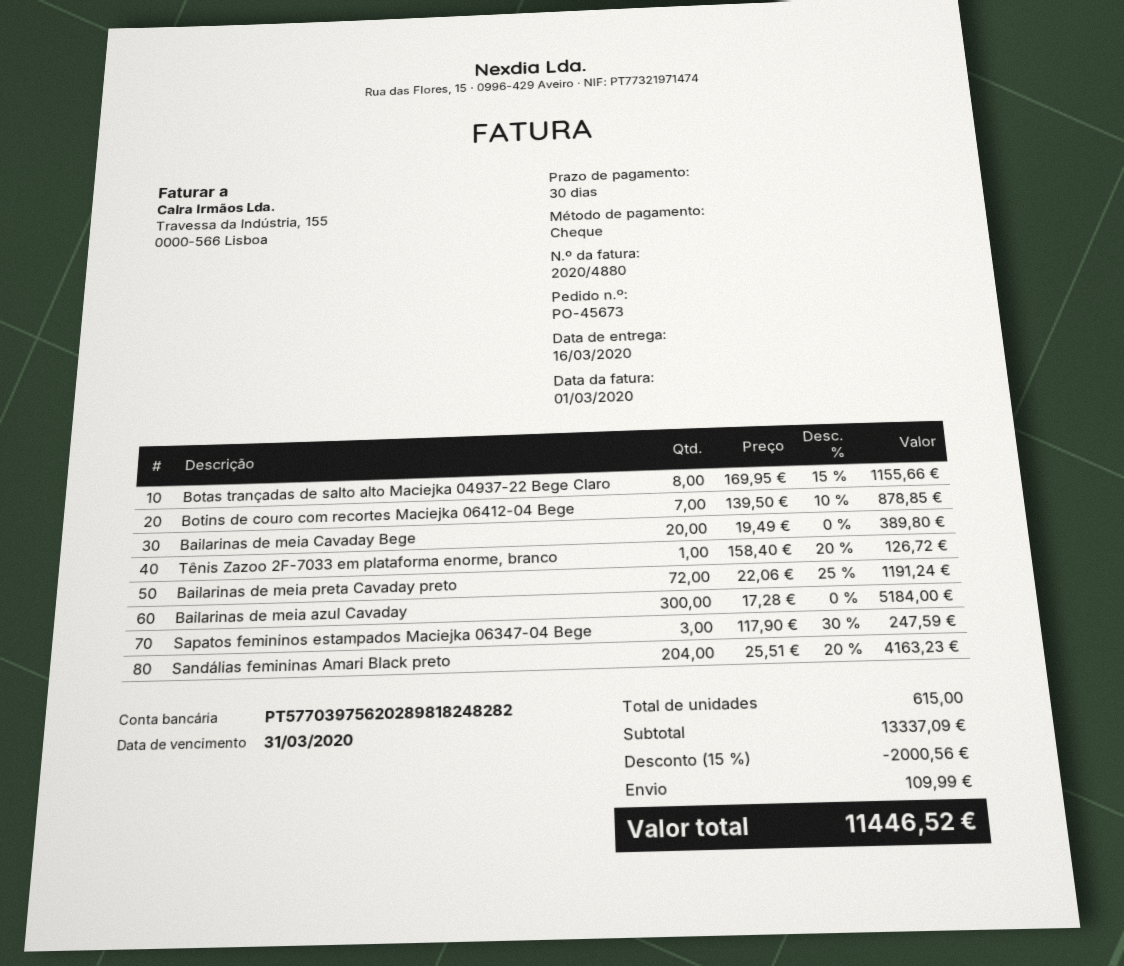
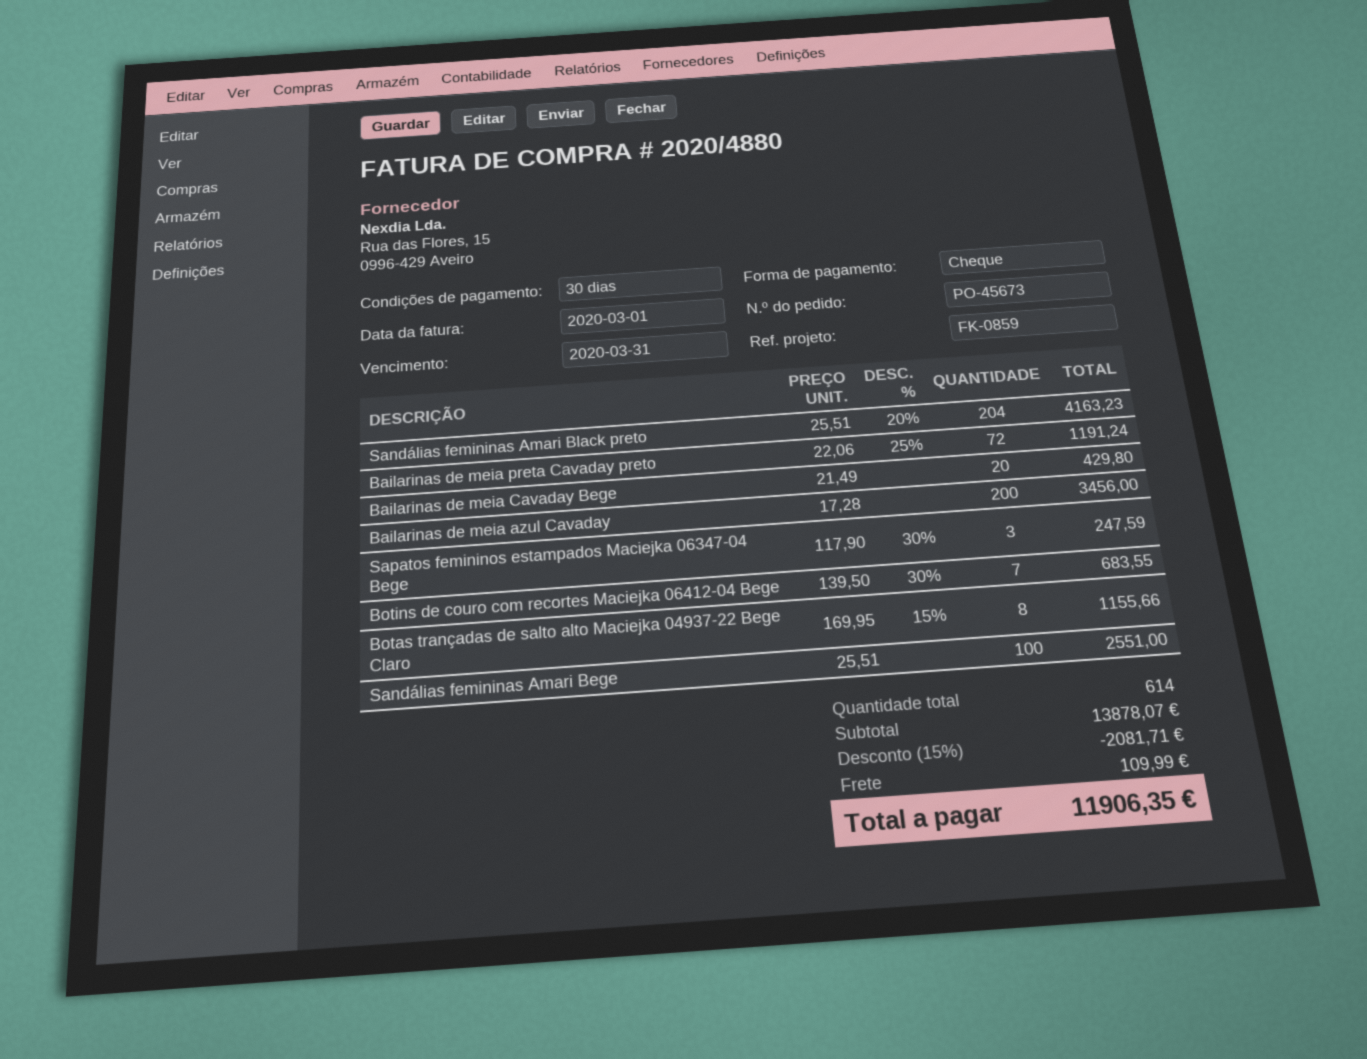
Botins de couro com recortes Maciejka 06412-04 Bege: 7 x 139.50 - 10% = 878.85 -> 7 x 139.50 - 30% = 683.55
Bailarinas de meia Cavaday Bege: 20 x 19.49 = 389.80 -> 20 x 21.49 = 429.80
Tênis Zazoo 2F-7033 em plataforma enorme, branco: 1 x 158.40 - 20% = 126.72 -> none
Bailarinas de meia azul Cavaday: 300 x 17.28 = 5184.00 -> 200 x 17.28 = 3456.00
Sandálias femininas Amari Bege: none -> 100 x 25.51 = 2551.00
total quantity: 615 -> 614
subtotal: 13337.09 -> 13878.07
discount: 15% = 2000.56 -> 15% = 2081.71
total: 11446.52 -> 11906.35

